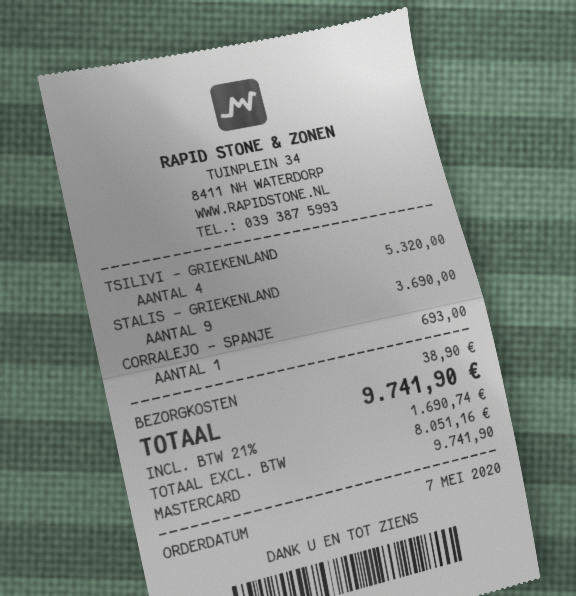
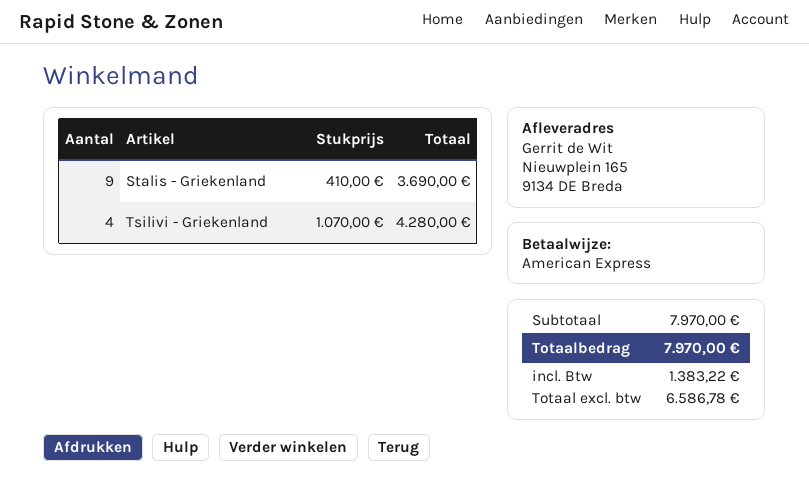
payment method: Mastercard -> American Express
TSILIVI - GRIEKENLAND: 4 for 5320.00 -> 4 for 4280.00
CORRALEJO - SPANJE: 1 for 693.00 -> none
shipping: 38.90 -> none
net: 8051.16 -> 6586.78
tax: 1690.74 -> 1383.22
total: 9741.90 -> 7970.00

